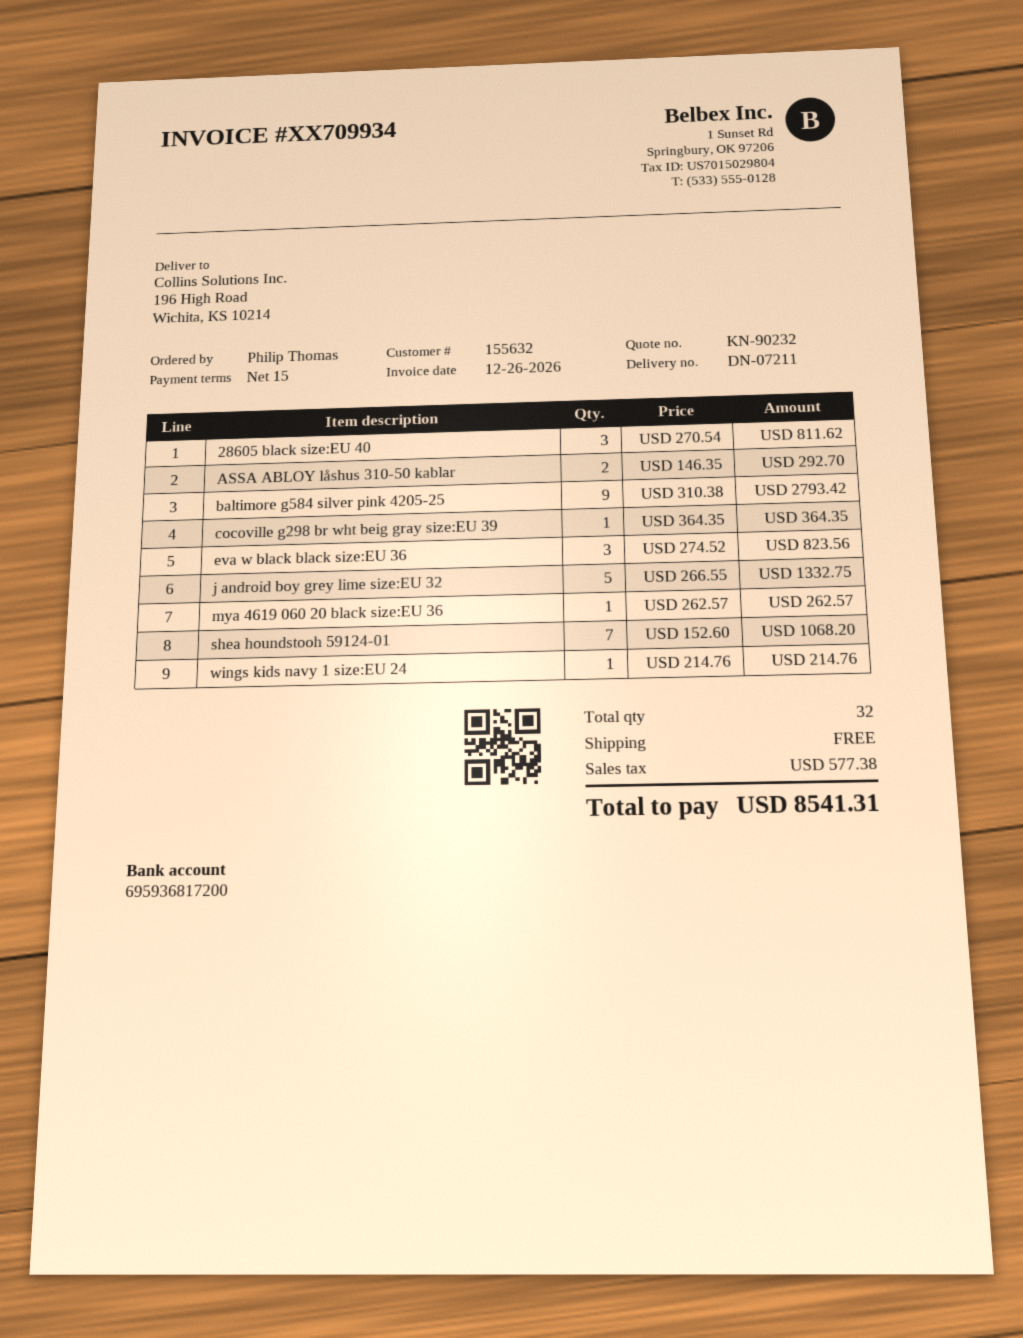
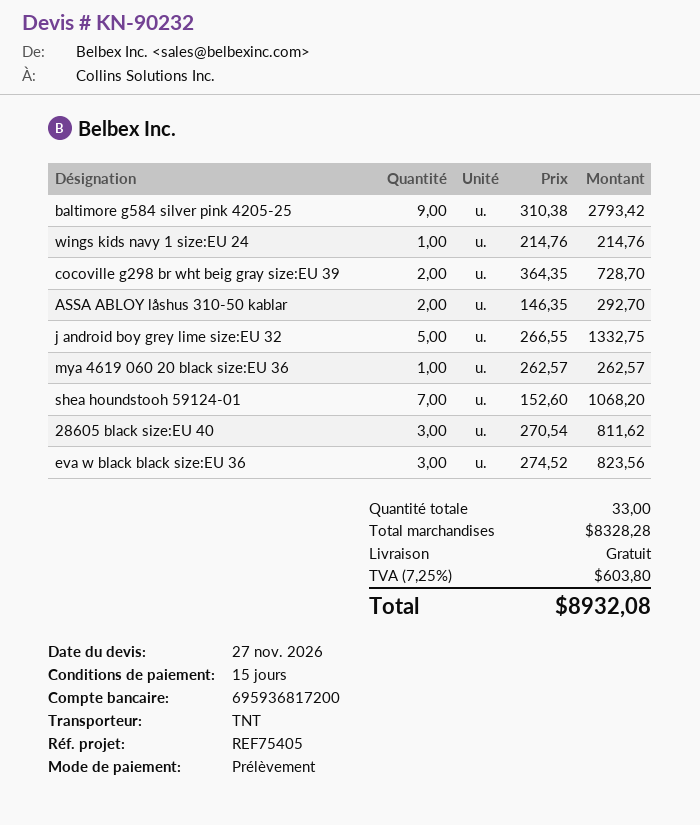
cocoville g298 br wht beig gray size:EU 39: 1 x 364.35 = 364.35 -> 2 x 364.35 = 728.70
total quantity: 32 -> 33
tax: 577.38 -> 603.80
total: 8541.31 -> 8932.08

